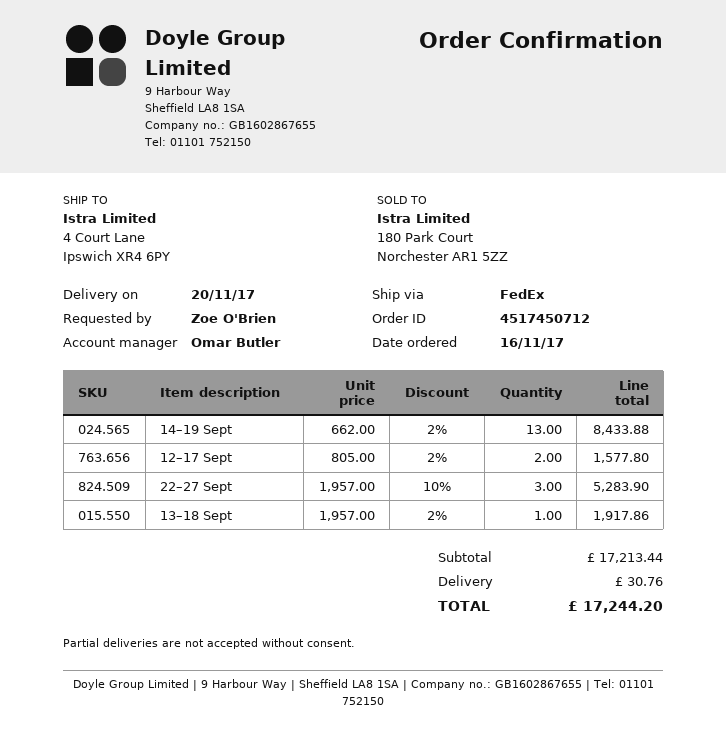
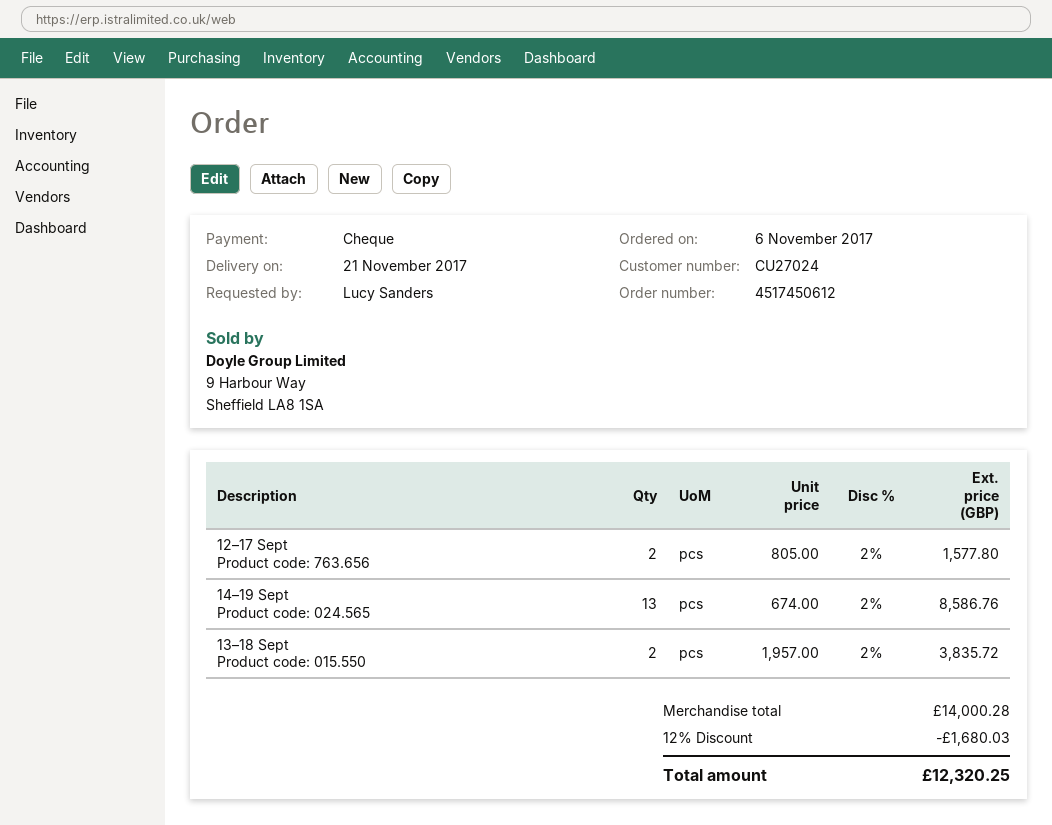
order number: 4517450712 -> 4517450612
order date: 2017-11-16 -> 2017-11-06
delivery date: 2017-11-20 -> 2017-11-21
ordered by: Zoe O'Brien -> Lucy Sanders
14–19 Sept: 13 x 662.00 - 2% = 8433.88 -> 13 x 674.00 - 2% = 8586.76
22–27 Sept: 3 x 1957.00 - 10% = 5283.90 -> none
13–18 Sept: 1 x 1957.00 - 2% = 1917.86 -> 2 x 1957.00 - 2% = 3835.72
subtotal: 17213.44 -> 14000.28
discount: none -> 12% = 1680.03
shipping: 30.76 -> none
total: 17244.20 -> 12320.25

